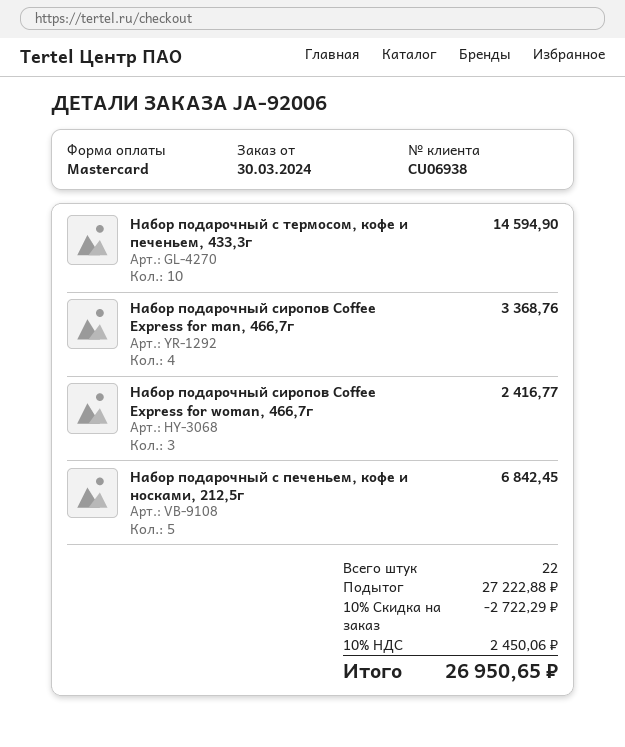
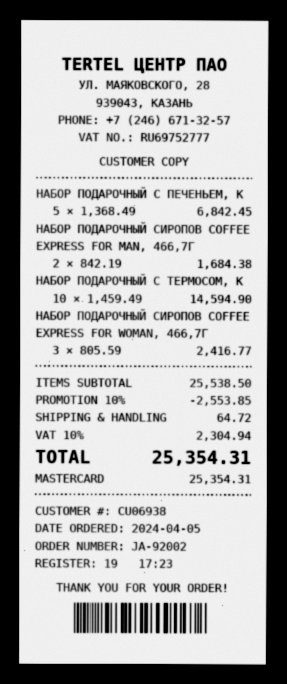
order number: JA-92006 -> JA-92002
order date: 2024-03-30 -> 2024-04-05
Набор подарочный сиропов Coffee Express for man, 466,7г: 4 for 3368.76 -> 2 for 1684.38
subtotal: 27222.88 -> 25538.50
discount: 10% = 2722.29 -> 10% = 2553.85
shipping: none -> 64.72
tax: 10% = 2450.06 -> 10% = 2304.94
total: 26950.65 -> 25354.31

